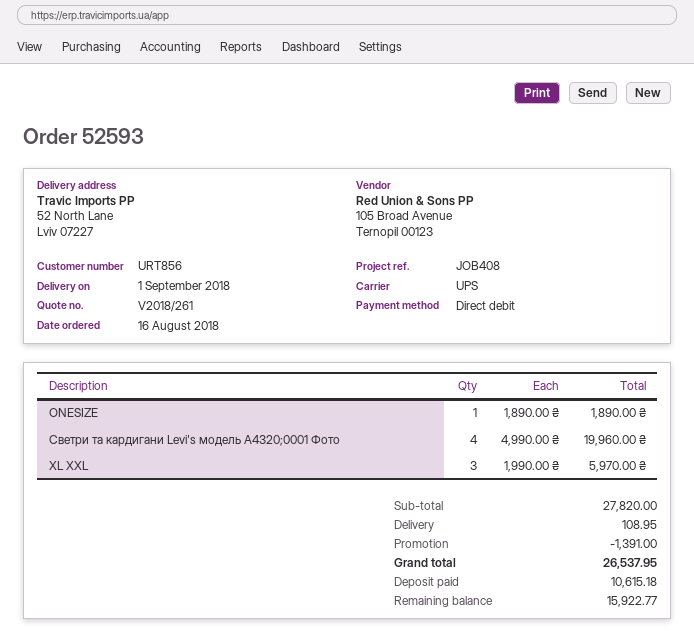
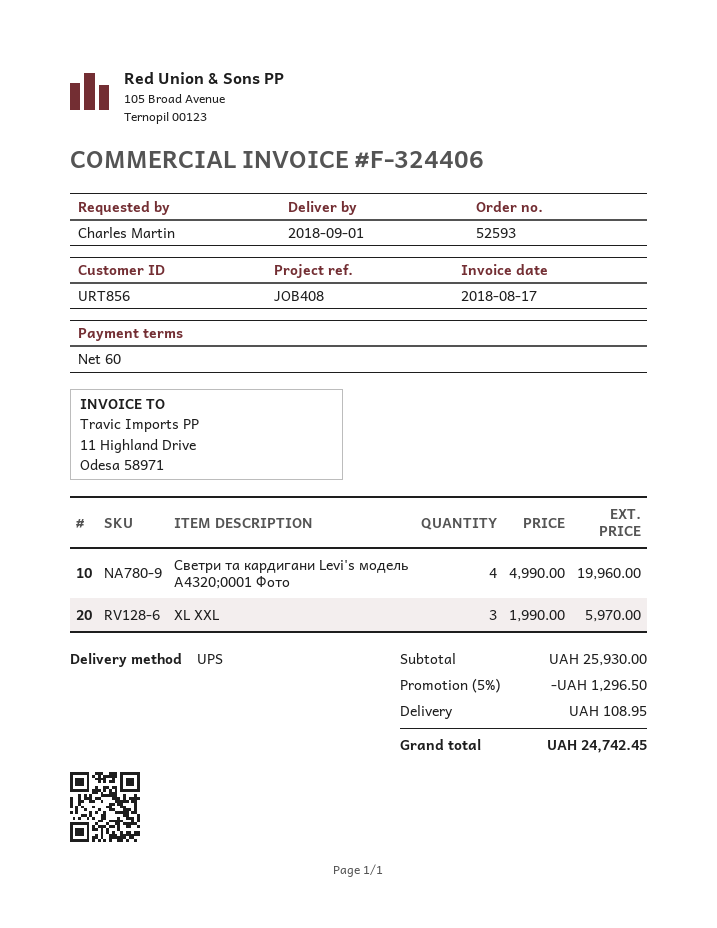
ONESIZE: 1 x 1890.00 = 1890.00 -> none
subtotal: 27820.00 -> 25930.00
discount: 1391.00 -> 1296.50
total: 26537.95 -> 24742.45

